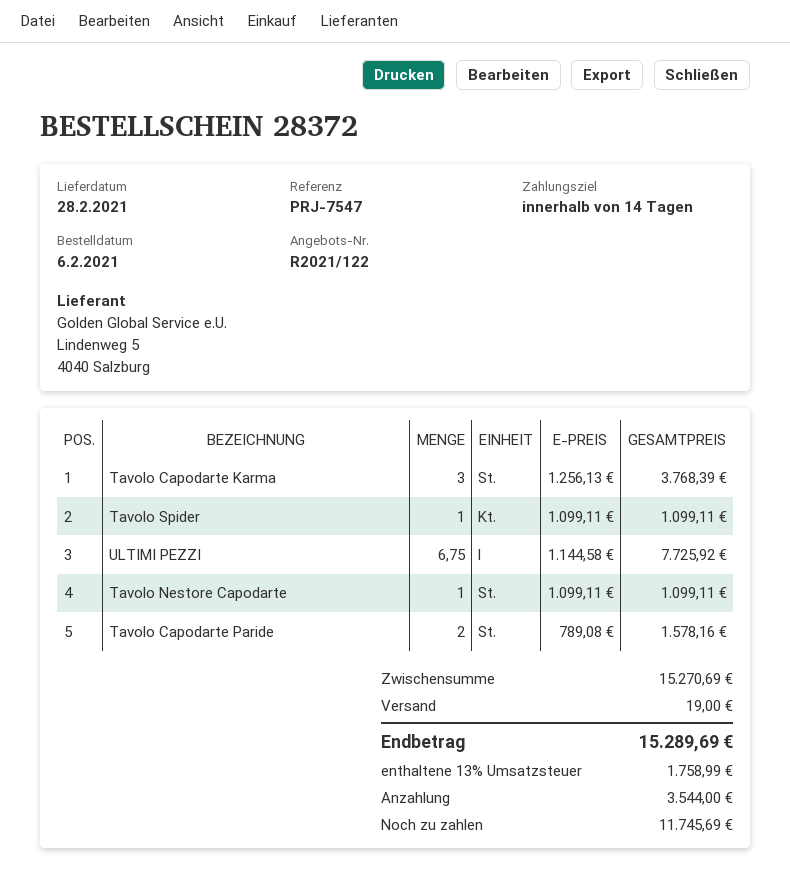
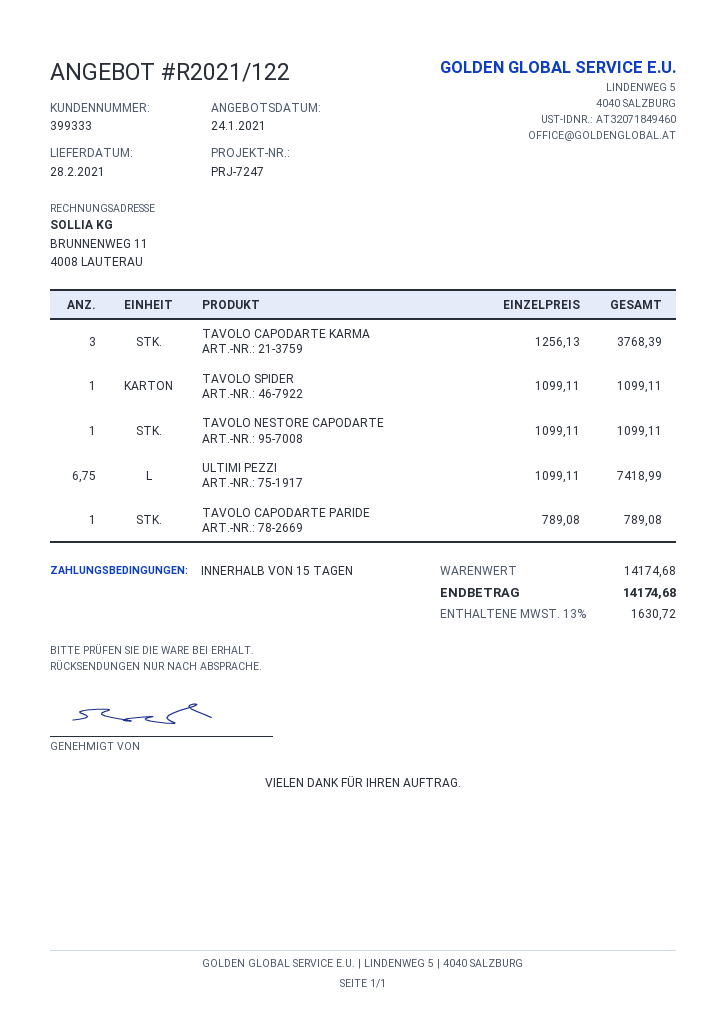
payment terms: 14 days -> 15 days
reference: PRJ-7547 -> PRJ-7247
ULTIMI PEZZI: 6.75 x 1144.58 = 7725.92 -> 6.75 x 1099.11 = 7418.99
Tavolo Capodarte Paride: 2 x 789.08 = 1578.16 -> 1 x 789.08 = 789.08
subtotal: 15270.69 -> 14174.68
shipping: 19.00 -> none
tax: 13% = 1758.99 -> 13% = 1630.72
total: 15289.69 -> 14174.68

